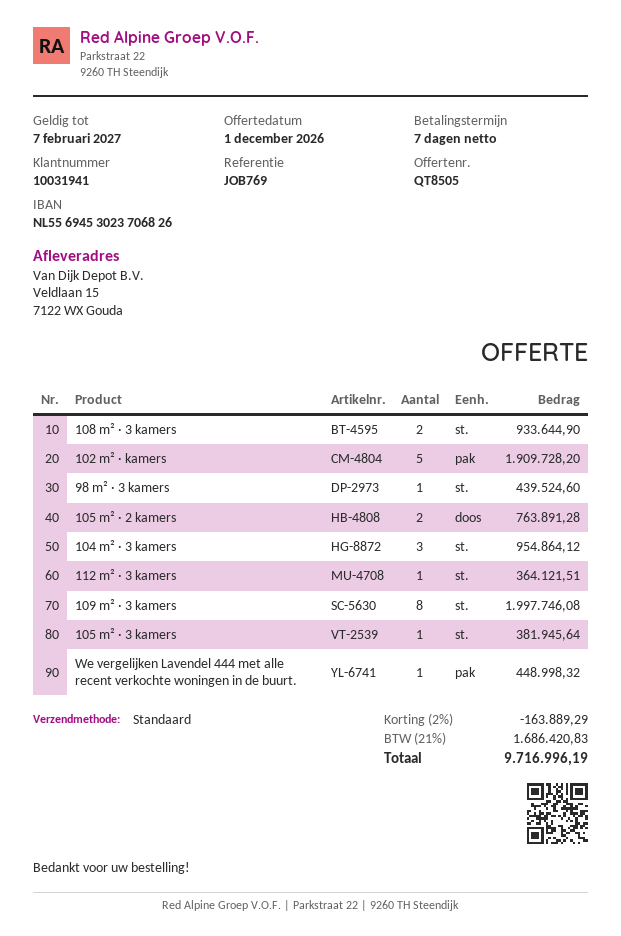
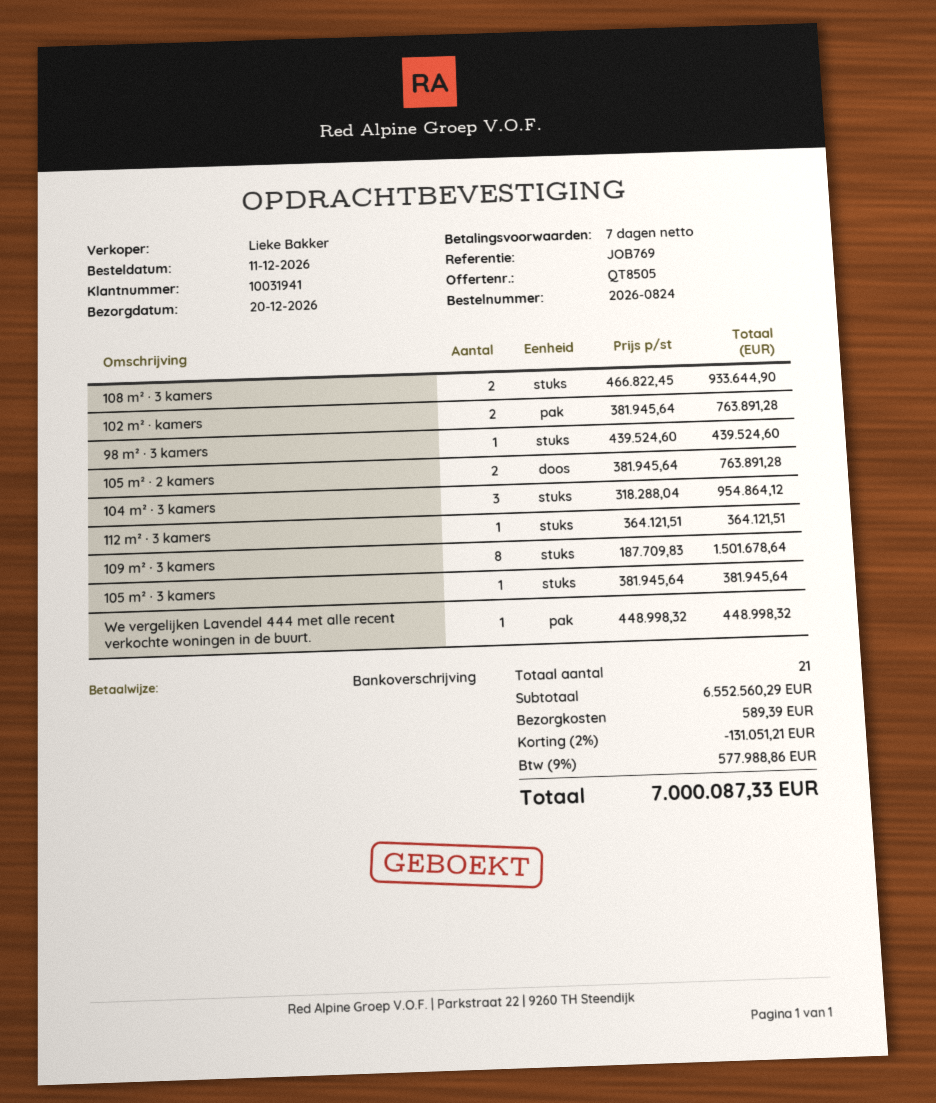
102 m² · kamers: 5 for 1909728.20 -> 2 for 763891.28
109 m² · 3 kamers: 8 for 1997746.08 -> 8 for 1501678.64
discount: 2% = 163889.29 -> 2% = 131051.21
shipping: none -> 589.39
tax: 21% = 1686420.83 -> 9% = 577988.86
total: 9716996.19 -> 7000087.33

